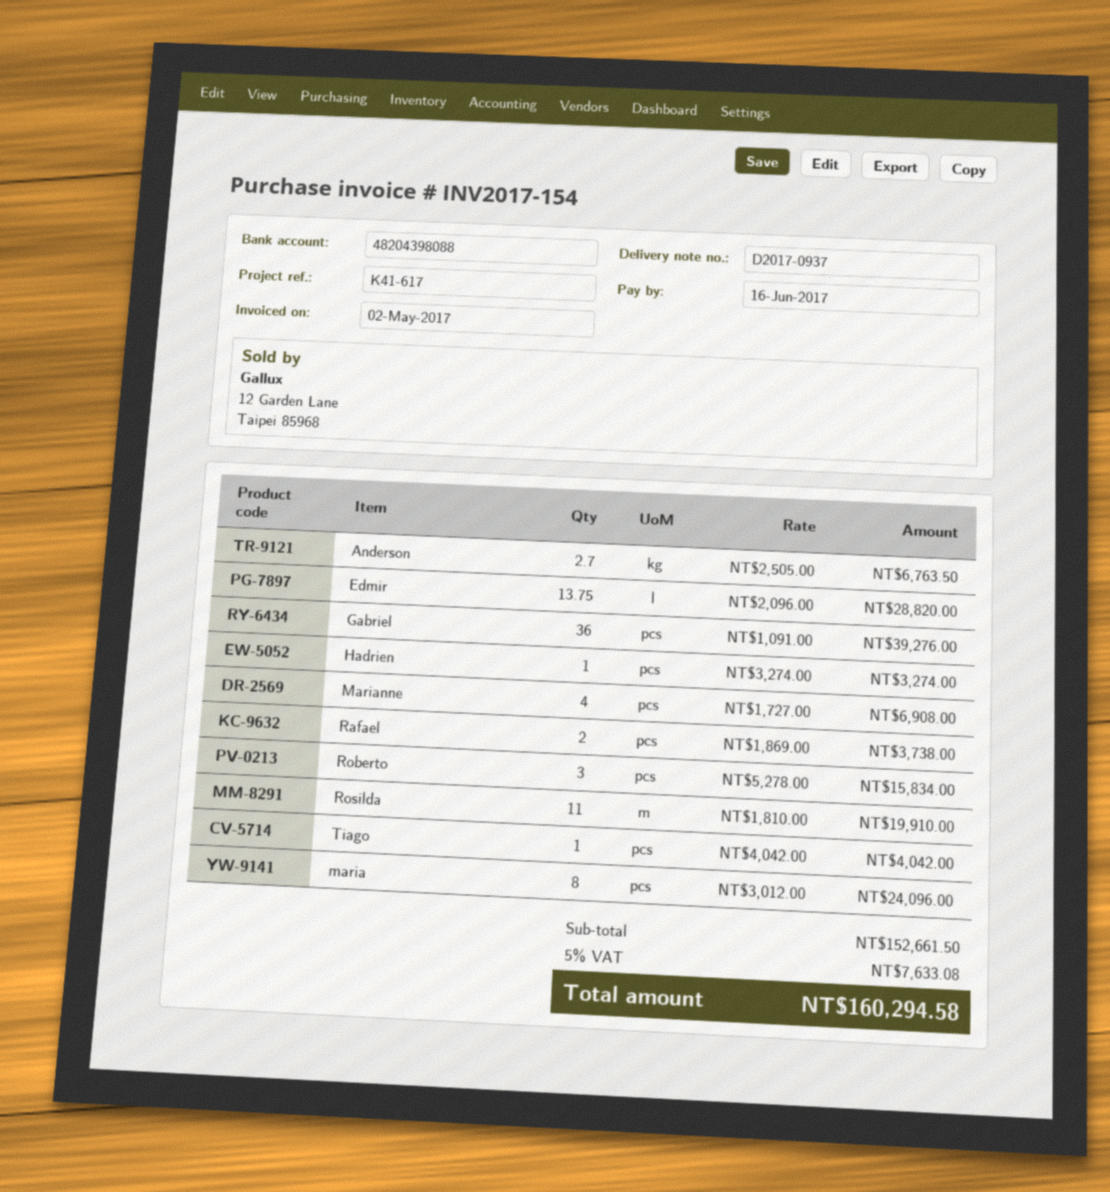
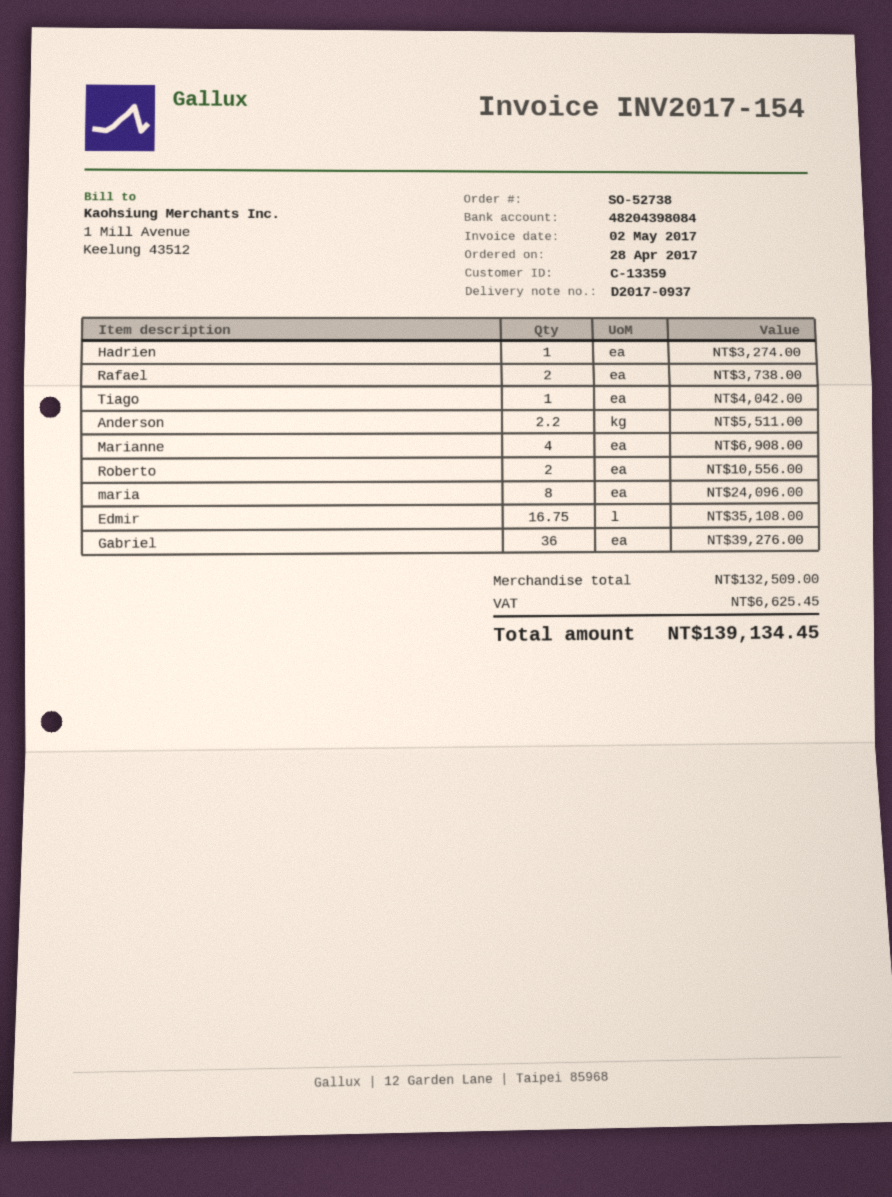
bank account: 48204398088 -> 48204398084
Anderson: 2.7 for 6763.50 -> 2.2 for 5511.00
Edmir: 13.75 for 28820.00 -> 16.75 for 35108.00
Roberto: 3 for 15834.00 -> 2 for 10556.00
Rosilda: 11 for 19910.00 -> none
subtotal: 152661.50 -> 132509.00
tax: 7633.08 -> 6625.45
total: 160294.58 -> 139134.45

